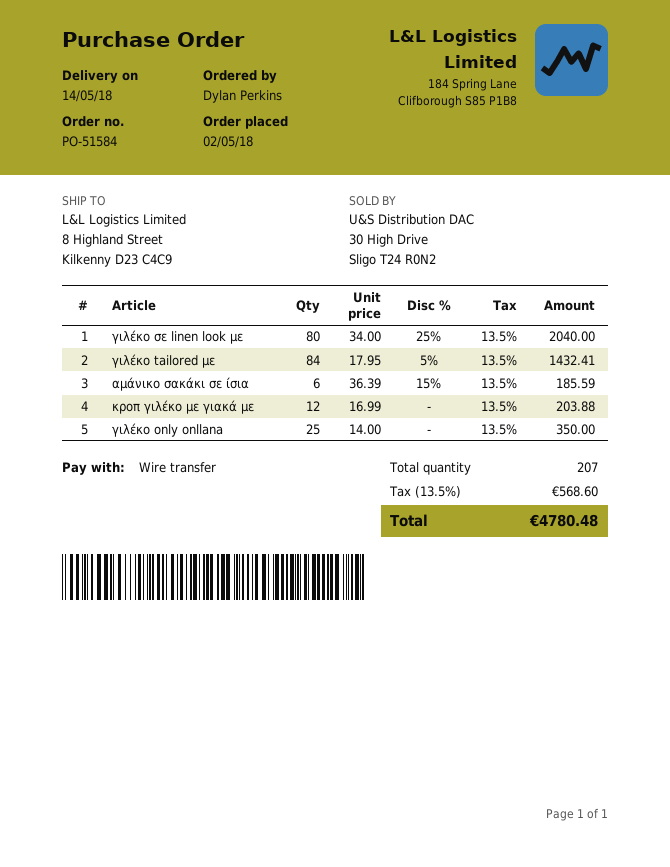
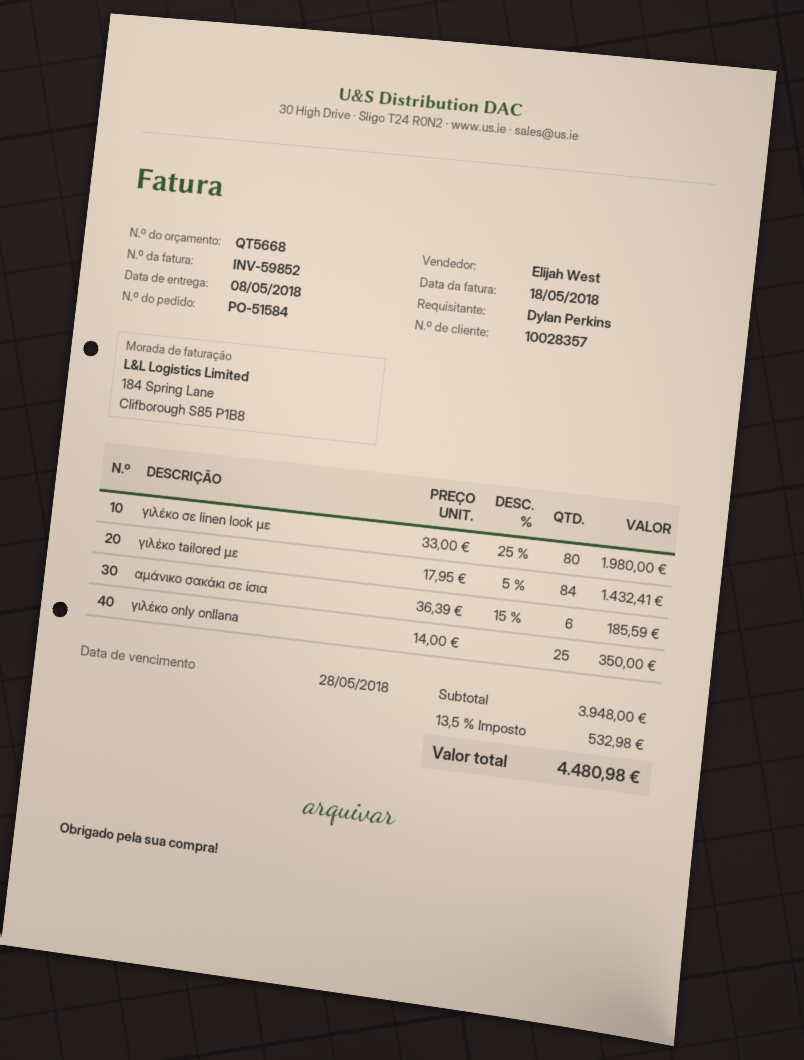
delivery date: 2018-05-14 -> 2018-05-08
γιλέκο σε linen look με: 80 x 34.00 - 25% = 2040.00 -> 80 x 33.00 - 25% = 1980.00
κροπ γιλέκο με γιακά με: 12 x 16.99 = 203.88 -> none
tax: 13.5% = 568.60 -> 13.5% = 532.98
total: 4780.48 -> 4480.98

